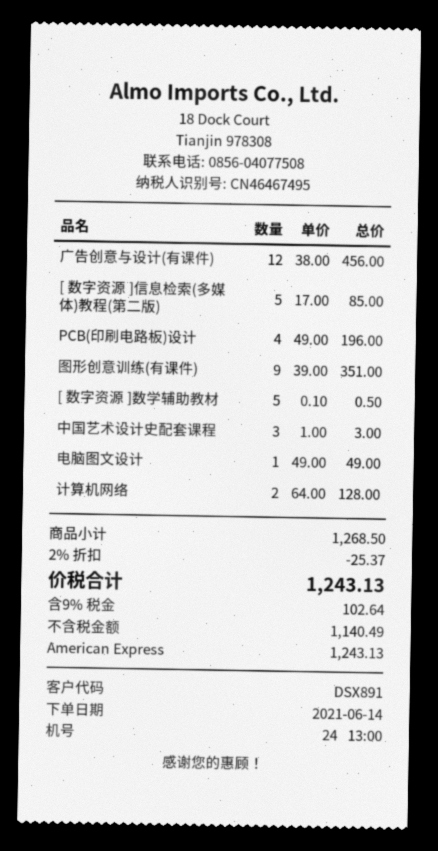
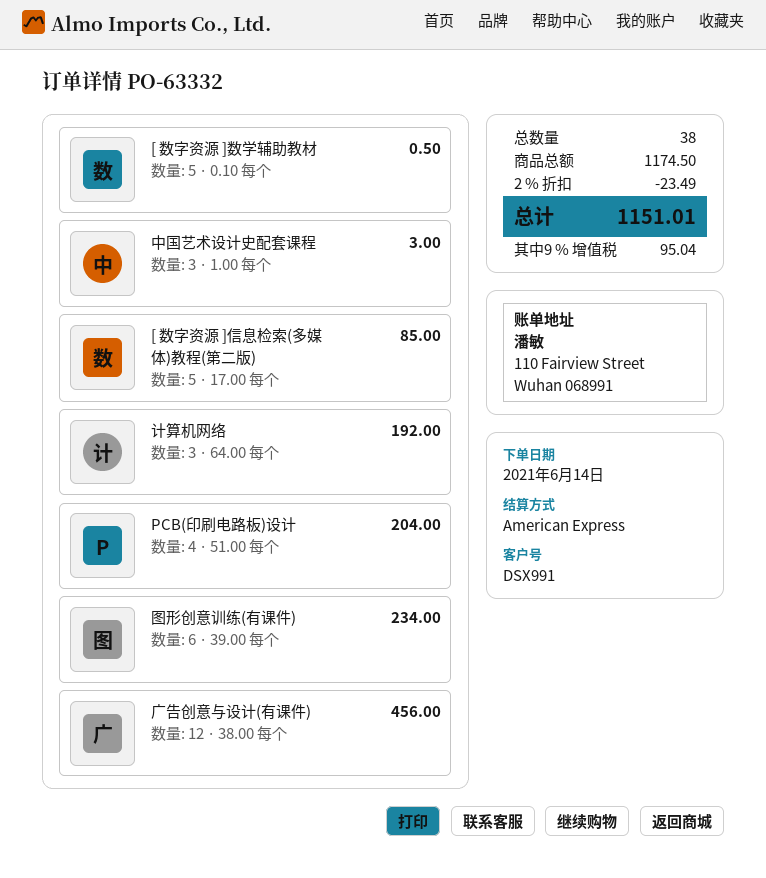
customer number: DSX891 -> DSX991
PCB(印刷电路板)设计: 4 x 49.00 = 196.00 -> 4 x 51.00 = 204.00
图形创意训练(有课件): 9 x 39.00 = 351.00 -> 6 x 39.00 = 234.00
电脑图文设计: 1 x 49.00 = 49.00 -> none
计算机网络: 2 x 64.00 = 128.00 -> 3 x 64.00 = 192.00
subtotal: 1268.50 -> 1174.50
discount: 2% = 25.37 -> 2% = 23.49
tax: 9% = 102.64 -> 9% = 95.04
total: 1243.13 -> 1151.01

